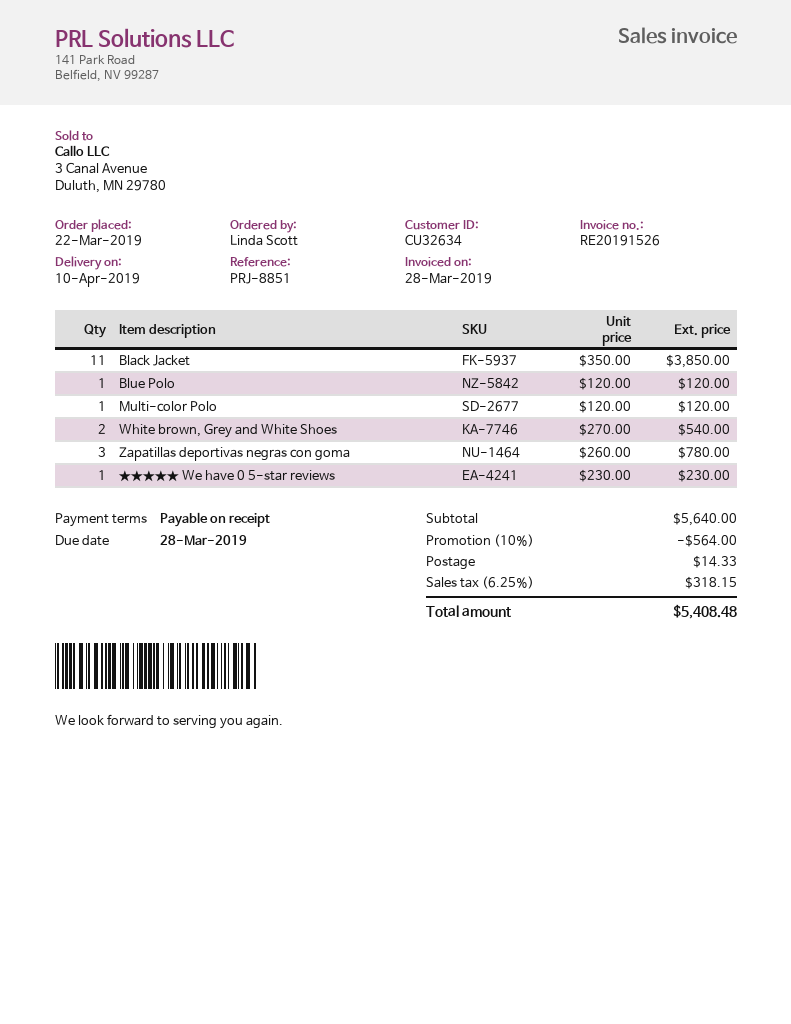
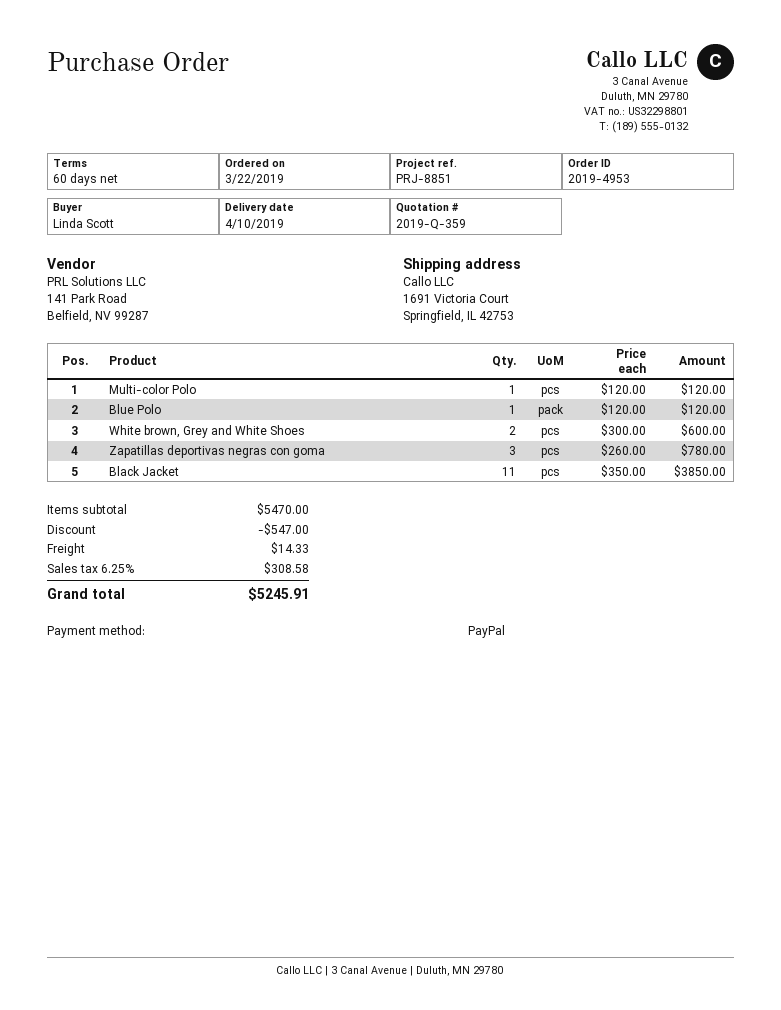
payment terms: on receipt -> 60 days
White brown, Grey and White Shoes: 2 x 270.00 = 540.00 -> 2 x 300.00 = 600.00
★★★★★ We have 0 5-star reviews: 1 x 230.00 = 230.00 -> none
subtotal: 5640.00 -> 5470.00
discount: 564.00 -> 547.00
tax: 6.25% = 318.15 -> 6.25% = 308.58
total: 5408.48 -> 5245.91

